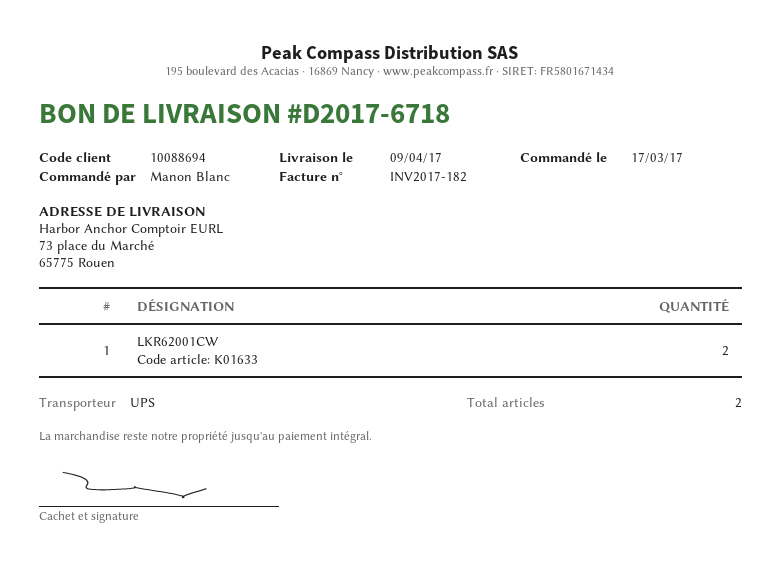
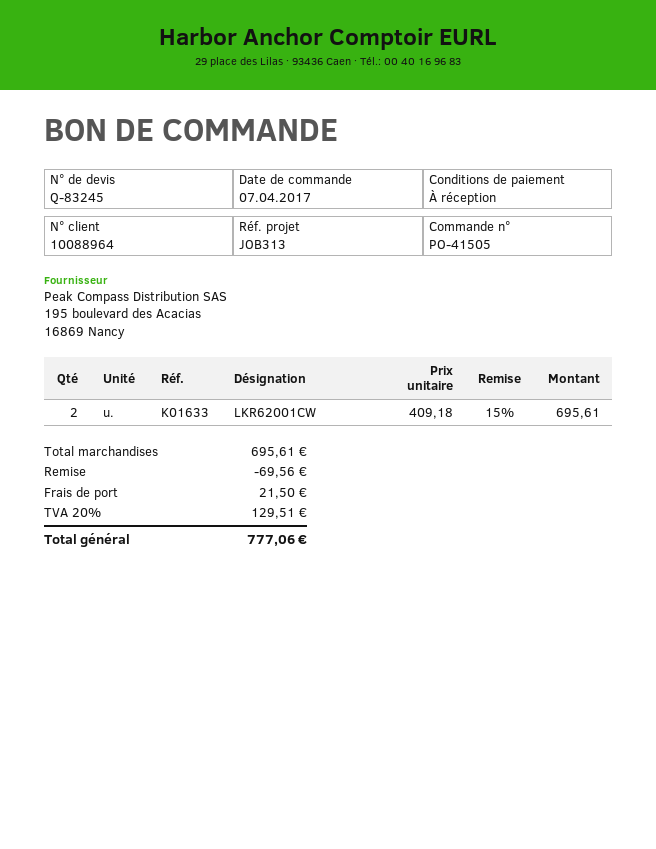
order date: 2017-03-17 -> 2017-04-07
customer number: 10088694 -> 10088964

